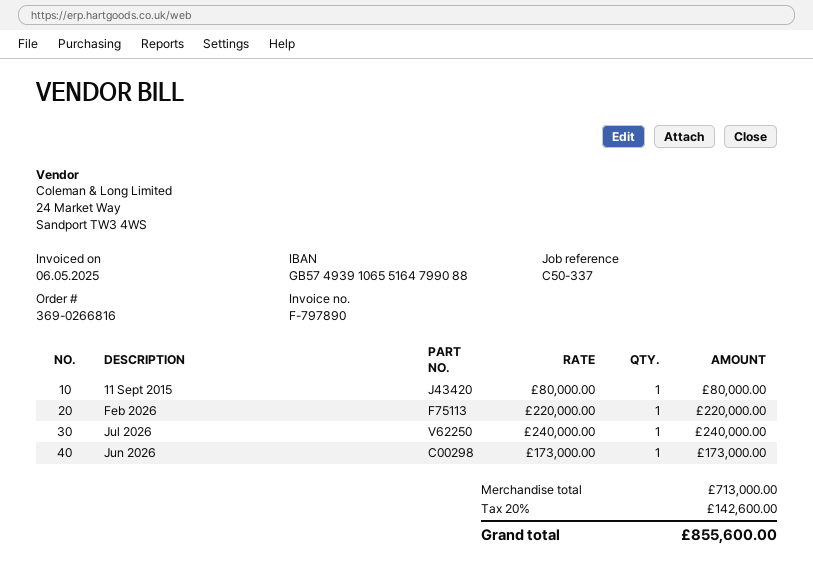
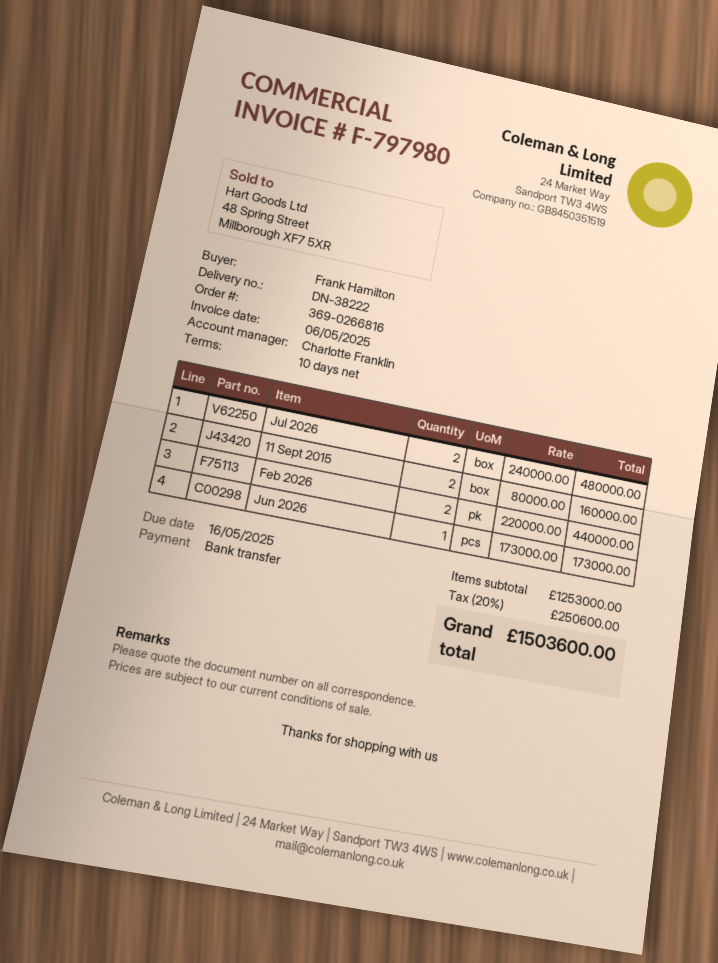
invoice number: F-797890 -> F-797980
11 Sept 2015: 1 x 80000.00 = 80000.00 -> 2 x 80000.00 = 160000.00
Feb 2026: 1 x 220000.00 = 220000.00 -> 2 x 220000.00 = 440000.00
Jul 2026: 1 x 240000.00 = 240000.00 -> 2 x 240000.00 = 480000.00
subtotal: 713000.00 -> 1253000.00
tax: 20% = 142600.00 -> 20% = 250600.00
total: 855600.00 -> 1503600.00

